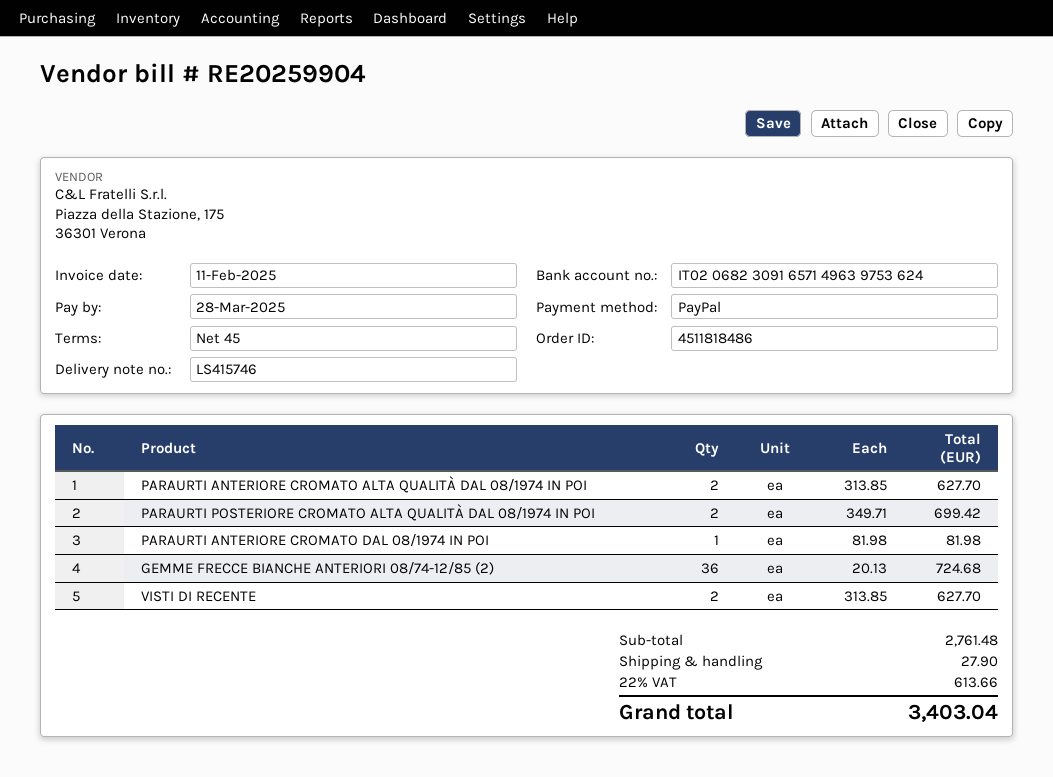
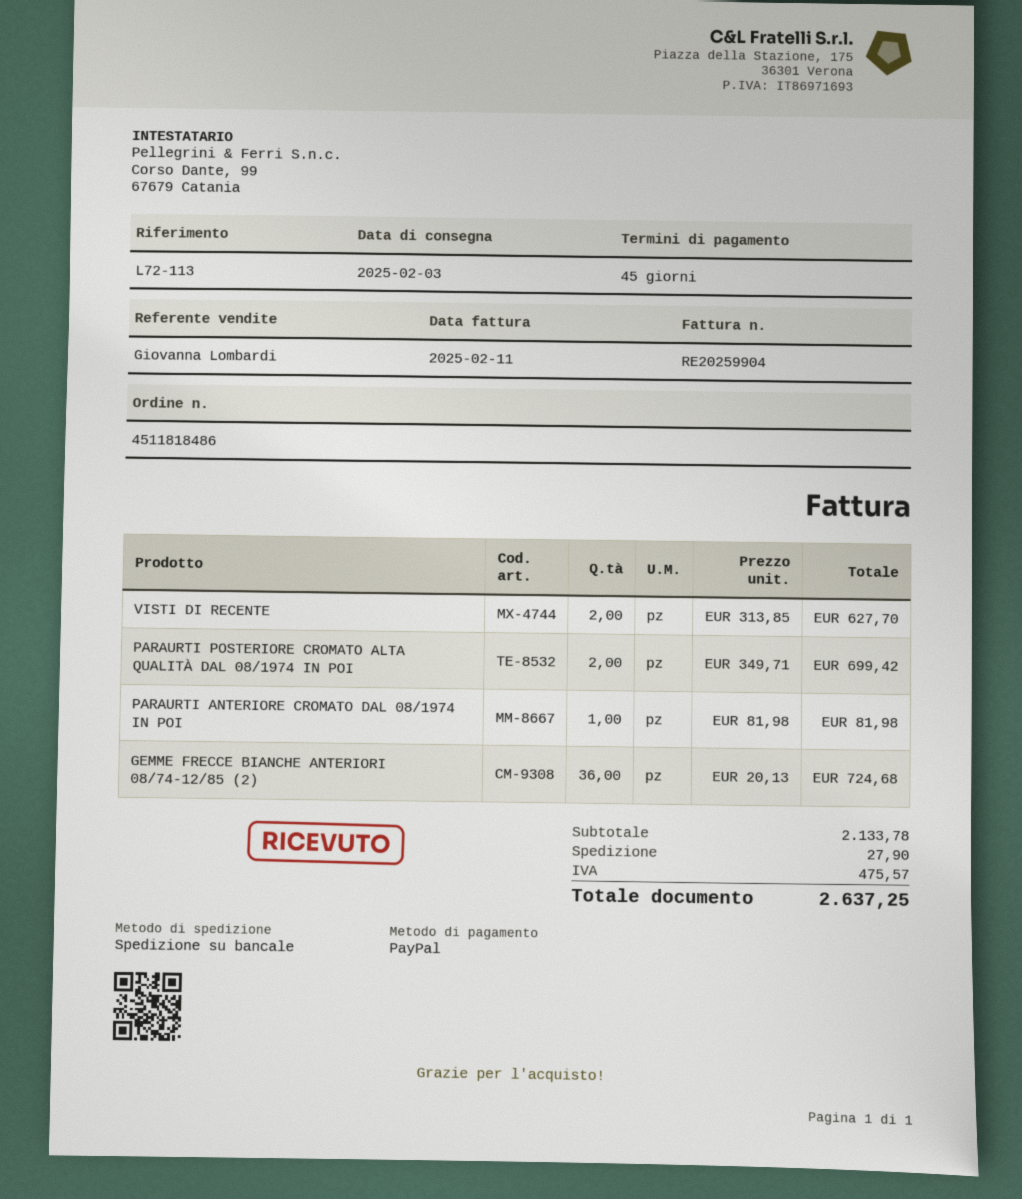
PARAURTI ANTERIORE CROMATO ALTA QUALITÀ DAL 08/1974 IN POI: 2 x 313.85 = 627.70 -> none
subtotal: 2761.48 -> 2133.78
tax: 613.66 -> 475.57
total: 3403.04 -> 2637.25

